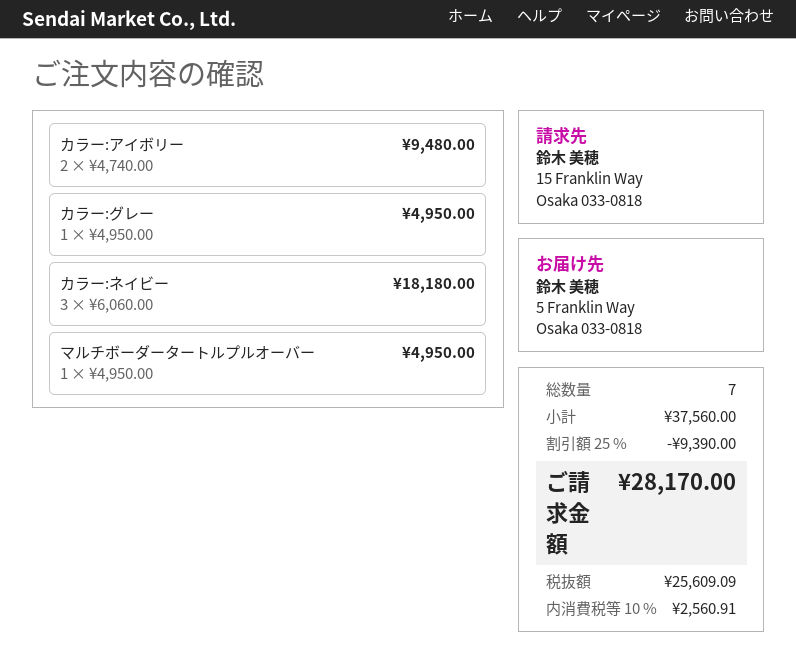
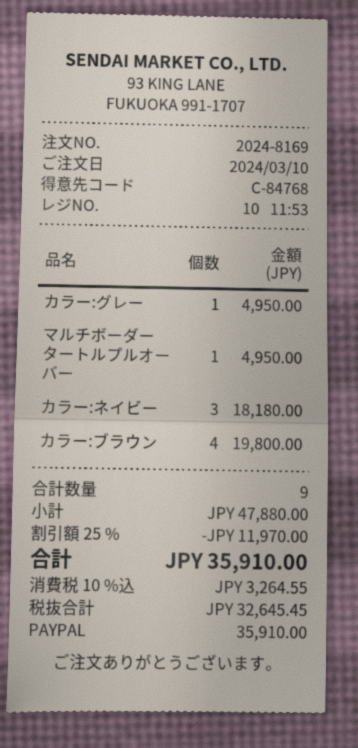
カラー:アイボリー: 2 for 9480.00 -> none
カラー:ブラウン: none -> 4 for 19800.00
total quantity: 7 -> 9
subtotal: 37560.00 -> 47880.00
discount: 25% = 9390.00 -> 25% = 11970.00
net: 25609.09 -> 32645.45
tax: 10% = 2560.91 -> 10% = 3264.55
total: 28170.00 -> 35910.00

